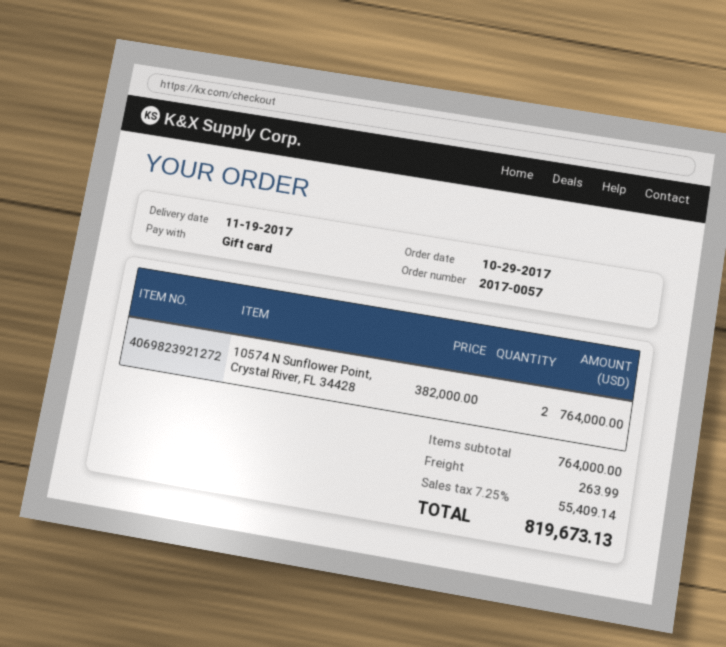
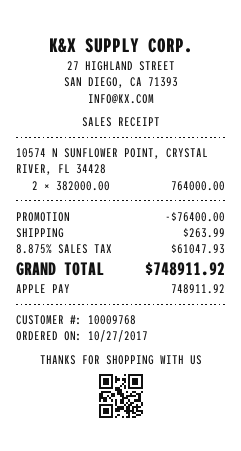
order date: 2017-10-29 -> 2017-10-27
payment method: gift card -> Apple Pay
discount: none -> 76400.00
tax: 7.25% = 55409.14 -> 8.875% = 61047.93
total: 819673.13 -> 748911.92

